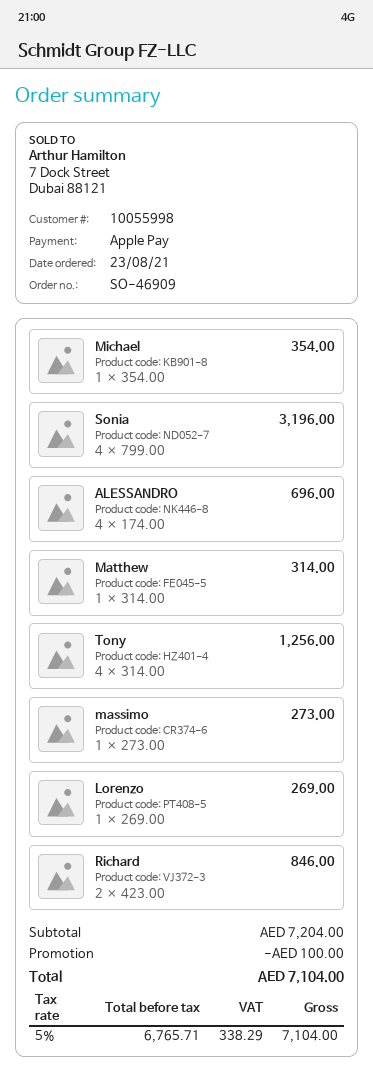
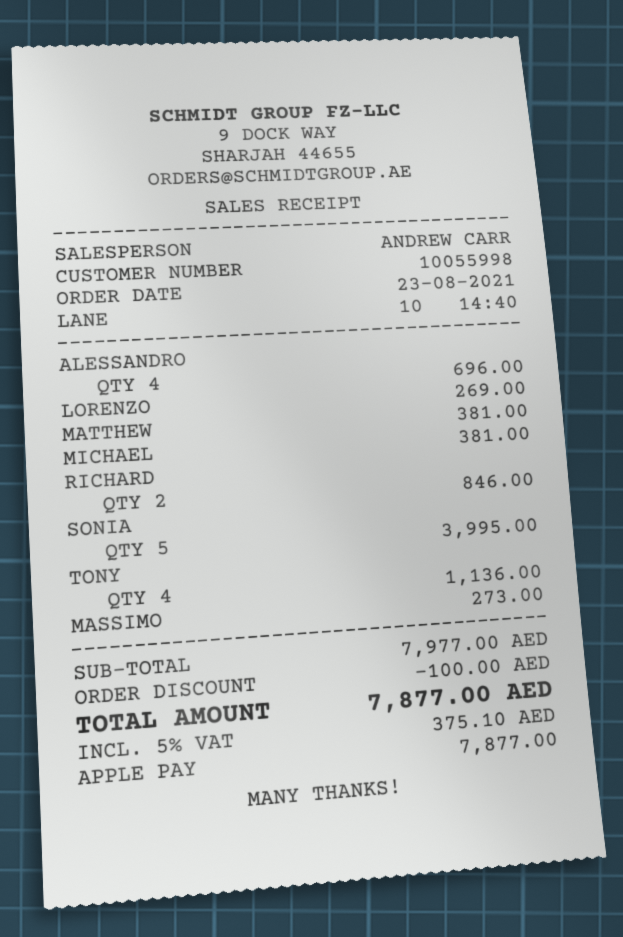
Michael: 1 for 354.00 -> 1 for 381.00
Sonia: 4 for 3196.00 -> 5 for 3995.00
Matthew: 1 for 314.00 -> 1 for 381.00
Tony: 4 for 1256.00 -> 4 for 1136.00
subtotal: 7204.00 -> 7977.00
tax: 5% = 338.29 -> 5% = 375.10
total: 7104.00 -> 7877.00

